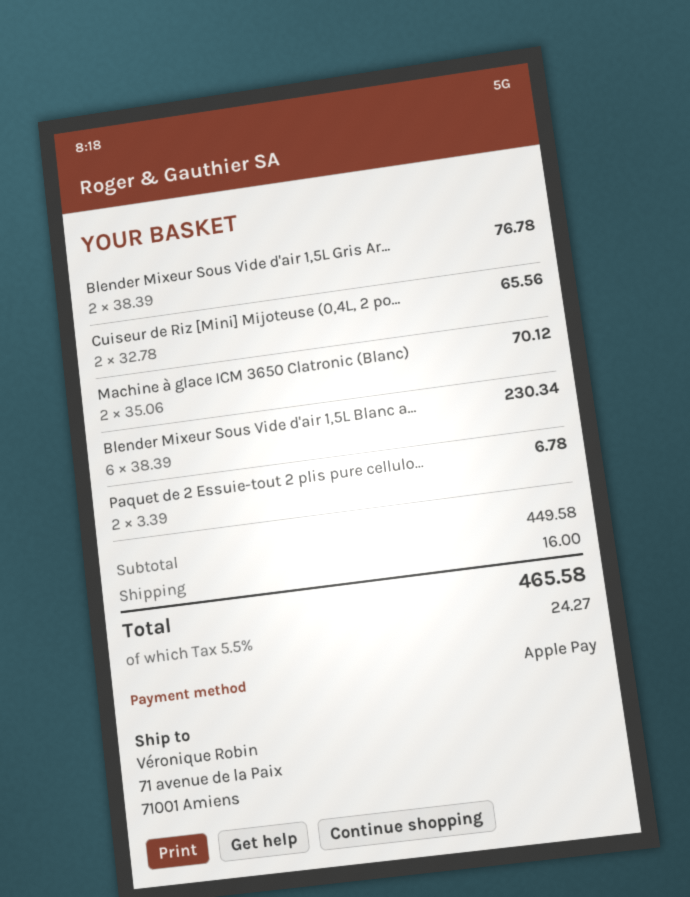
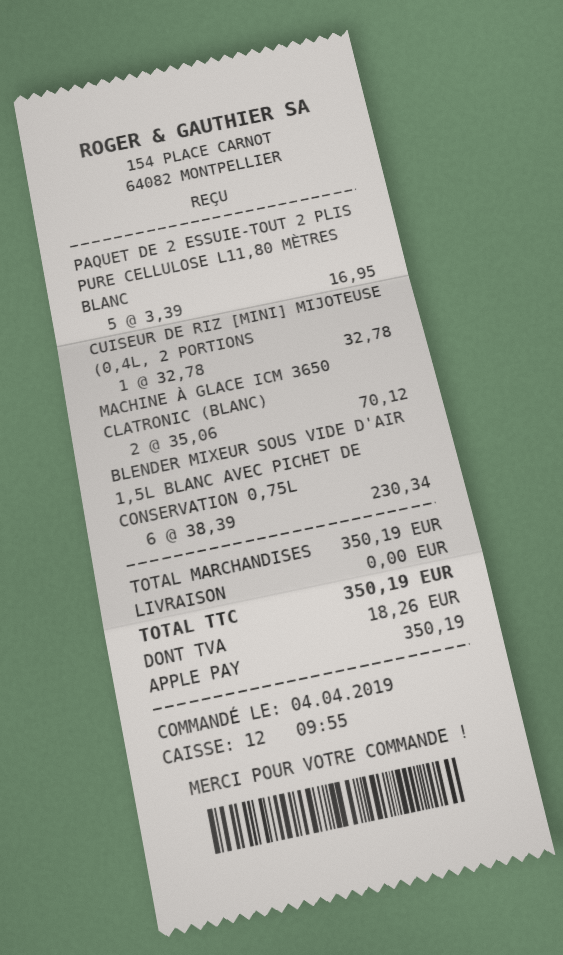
Blender Mixeur Sous Vide d'air 1,5L Gris Ar...: 2 x 38.39 = 76.78 -> none
Cuiseur de Riz [Mini] Mijoteuse (0,4L, 2 po...: 2 x 32.78 = 65.56 -> 1 x 32.78 = 32.78
Paquet de 2 Essuie-tout 2 plis pure cellulo...: 2 x 3.39 = 6.78 -> 5 x 3.39 = 16.95
subtotal: 449.58 -> 350.19
shipping: 16.00 -> 0.00
tax: 24.27 -> 18.26
total: 465.58 -> 350.19

